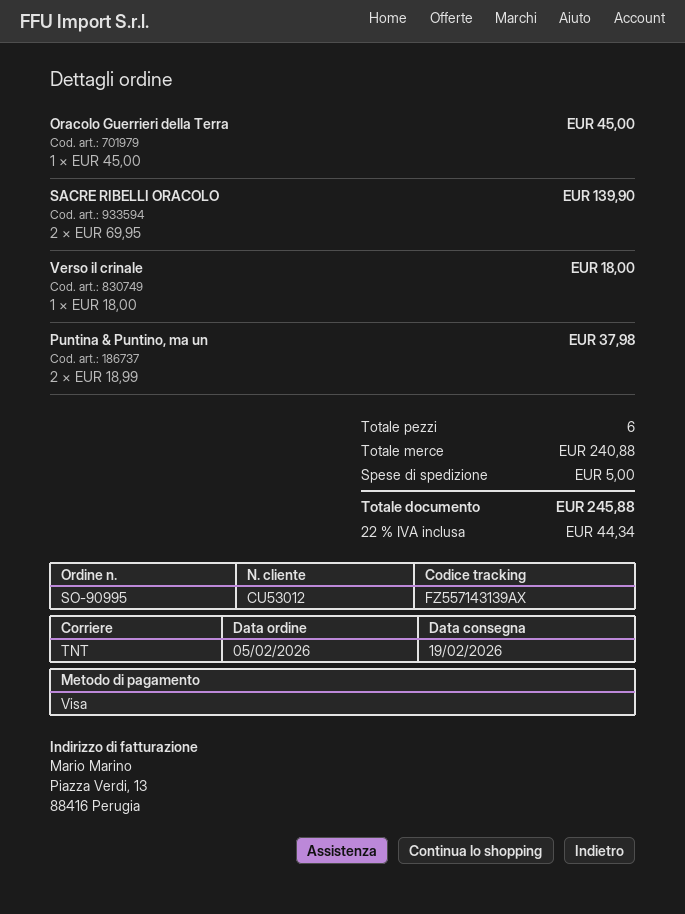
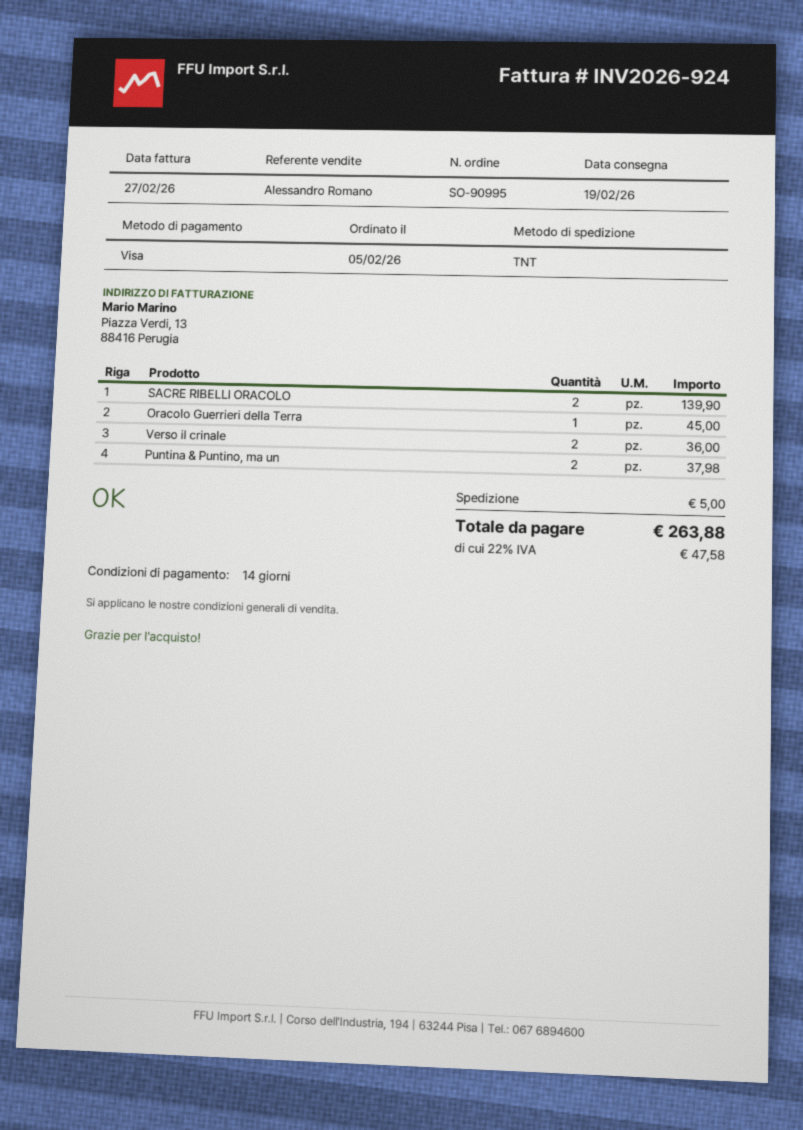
Verso il crinale: 1 for 18.00 -> 2 for 36.00
tax: 22% = 44.34 -> 22% = 47.58
total: 245.88 -> 263.88

